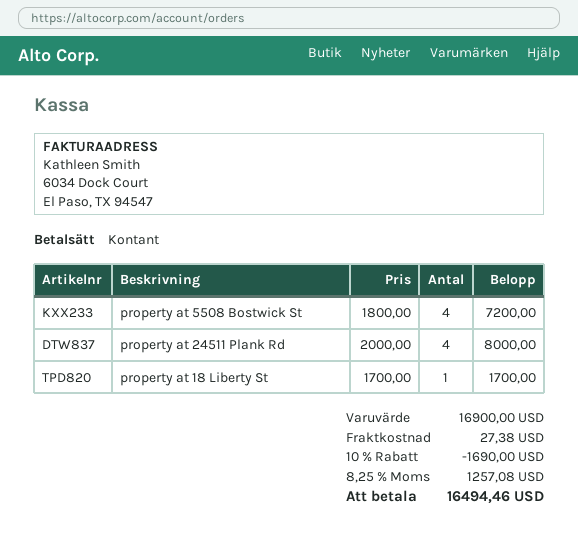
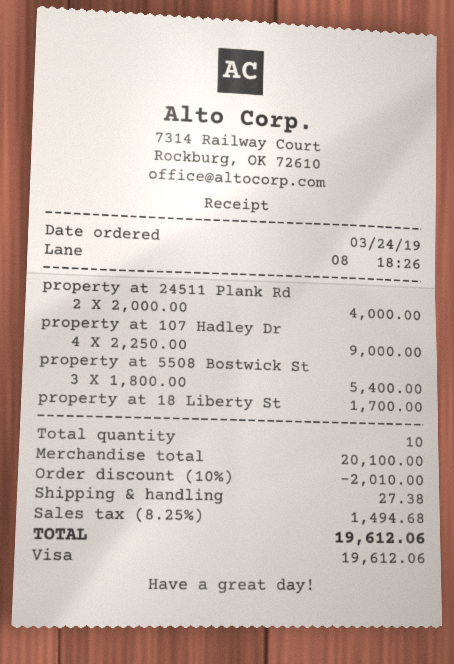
payment method: cash -> Visa
property at 5508 Bostwick St: 4 x 1800.00 = 7200.00 -> 3 x 1800.00 = 5400.00
property at 24511 Plank Rd: 4 x 2000.00 = 8000.00 -> 2 x 2000.00 = 4000.00
property at 107 Hadley Dr: none -> 4 x 2250.00 = 9000.00
subtotal: 16900.00 -> 20100.00
discount: 10% = 1690.00 -> 10% = 2010.00
tax: 8.25% = 1257.08 -> 8.25% = 1494.68
total: 16494.46 -> 19612.06

